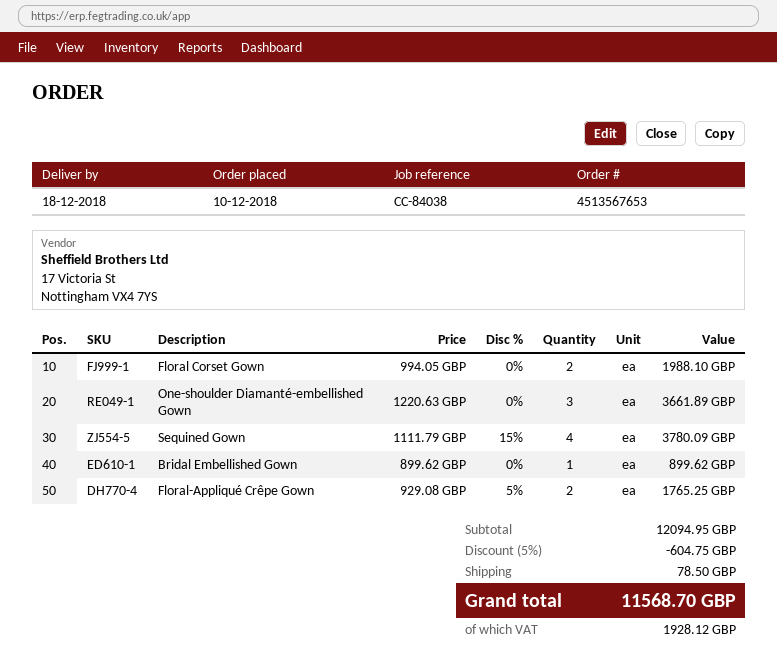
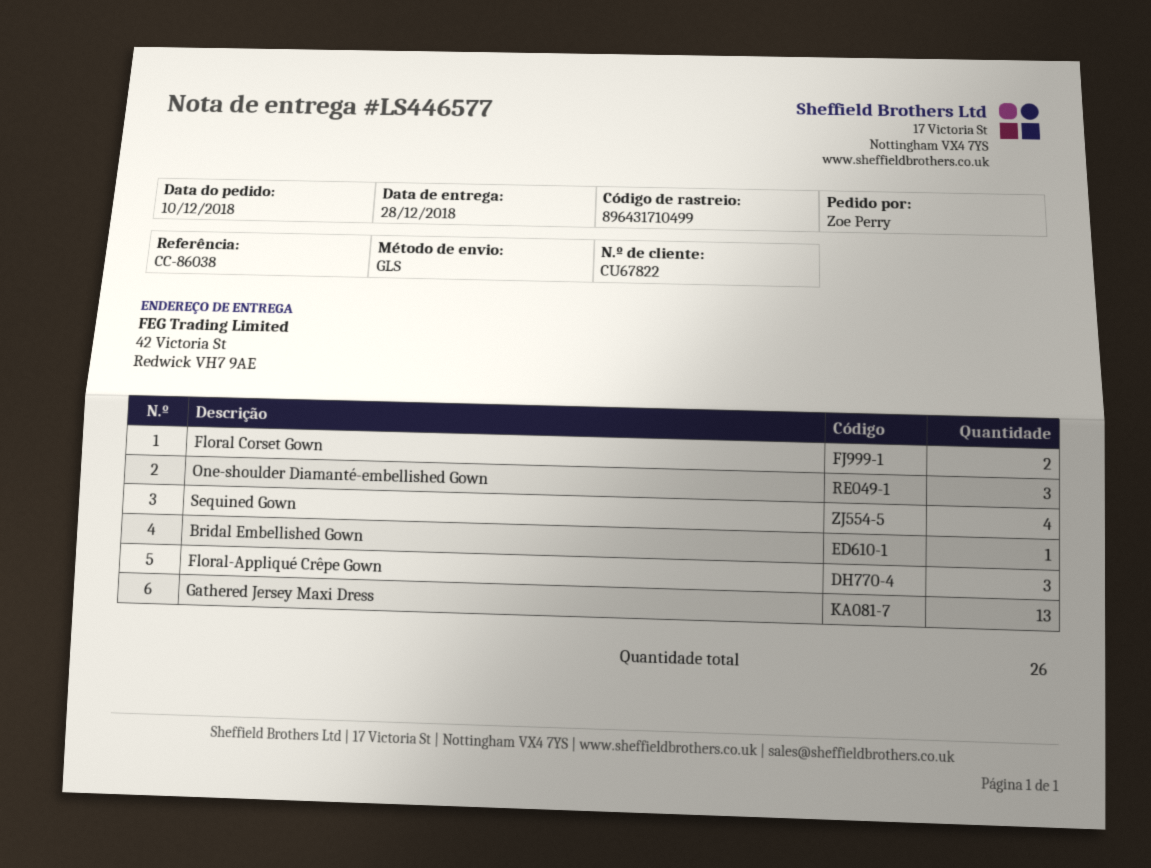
delivery date: 2018-12-18 -> 2018-12-28
reference: CC-84038 -> CC-86038
Floral-Appliqué Crêpe Gown: 2 -> 3
Gathered Jersey Maxi Dress: none -> 13

